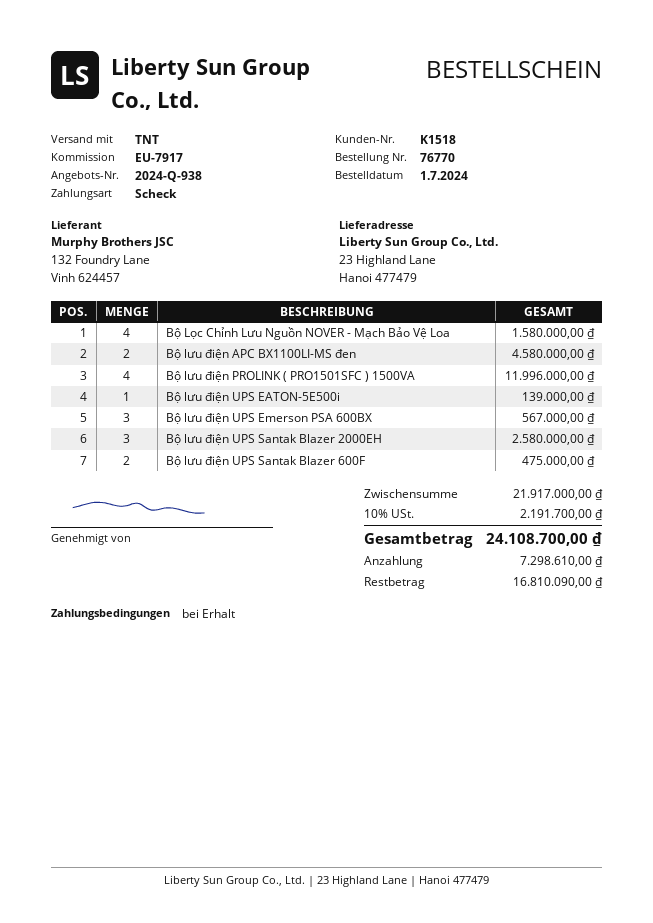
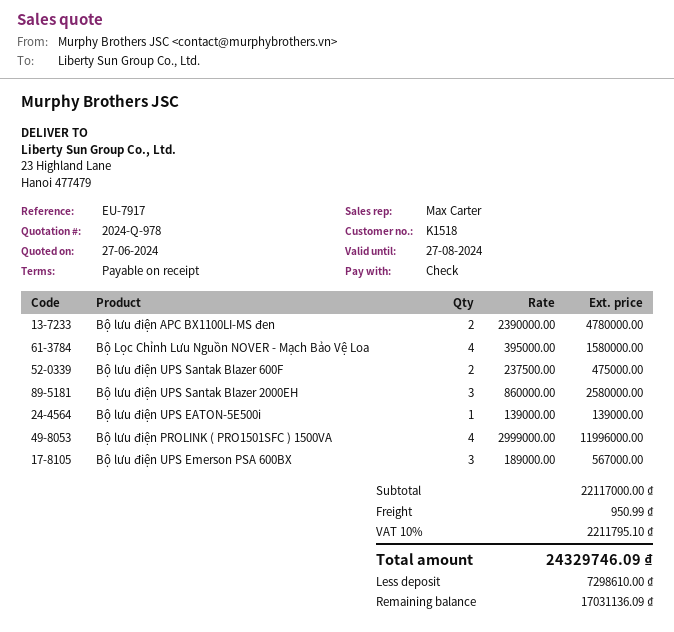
quote number: 2024-Q-938 -> 2024-Q-978
Bộ lưu điện APC BX1100LI-MS đen: 2 for 4580000.00 -> 2 for 4780000.00
subtotal: 21917000.00 -> 22117000.00
shipping: none -> 950.99
tax: 10% = 2191700.00 -> 10% = 2211795.10
total: 24108700.00 -> 24329746.09
balance: 16810090.00 -> 17031136.09

